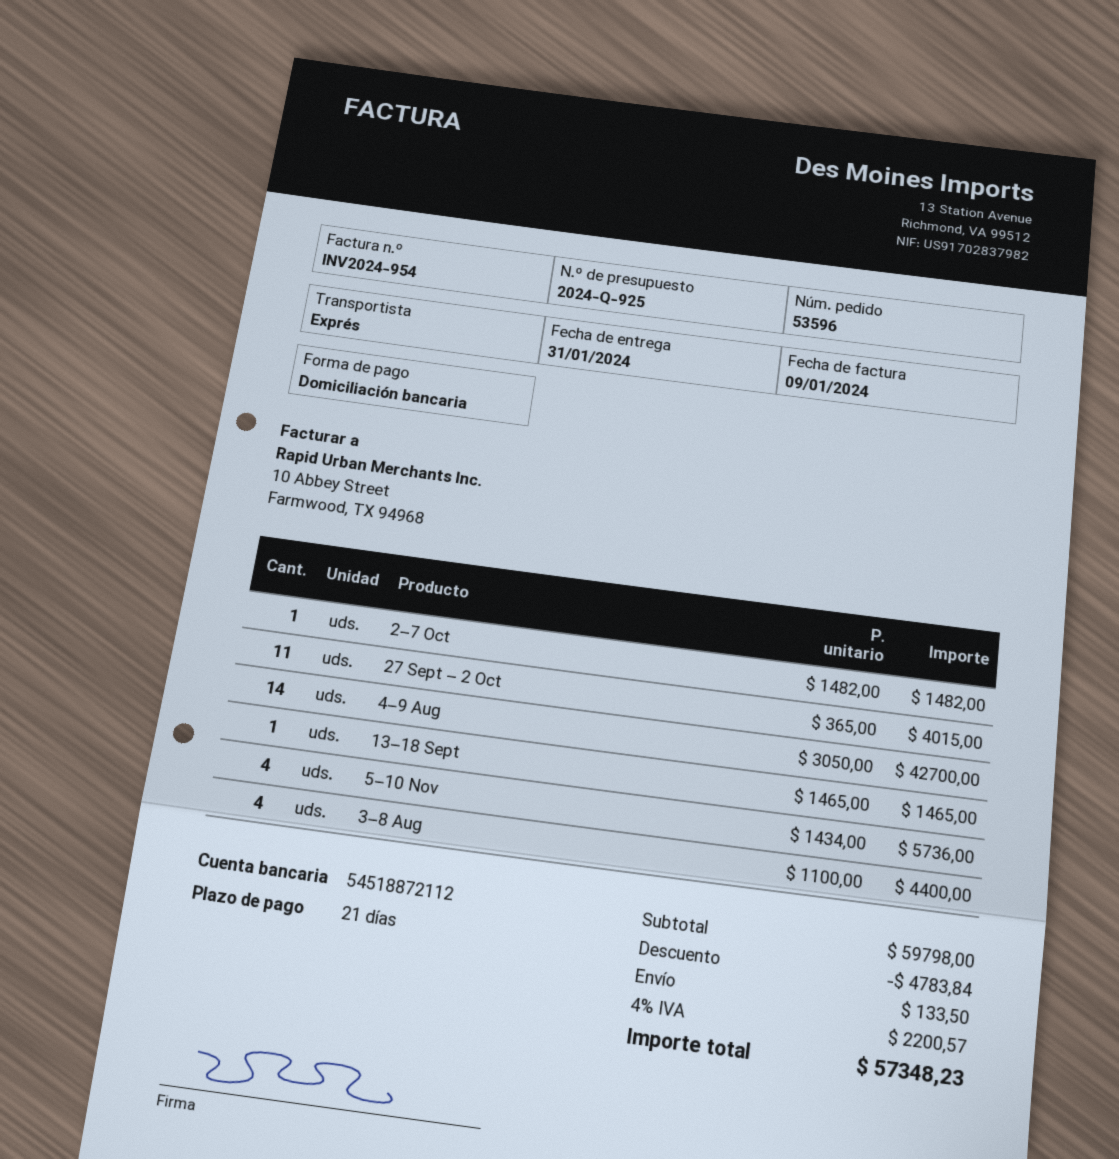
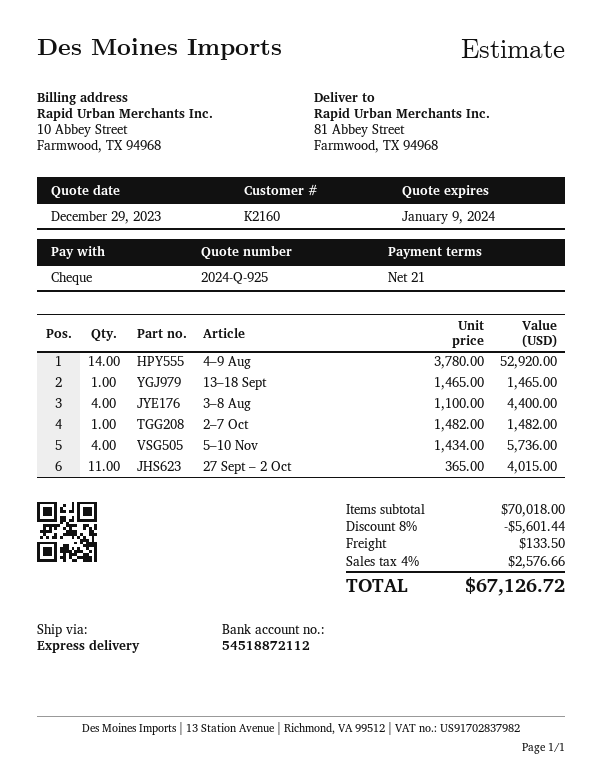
payment method: direct debit -> cheque
4–9 Aug: 14 x 3050.00 = 42700.00 -> 14 x 3780.00 = 52920.00
subtotal: 59798.00 -> 70018.00
discount: 4783.84 -> 5601.44
tax: 4% = 2200.57 -> 4% = 2576.66
total: 57348.23 -> 67126.72

